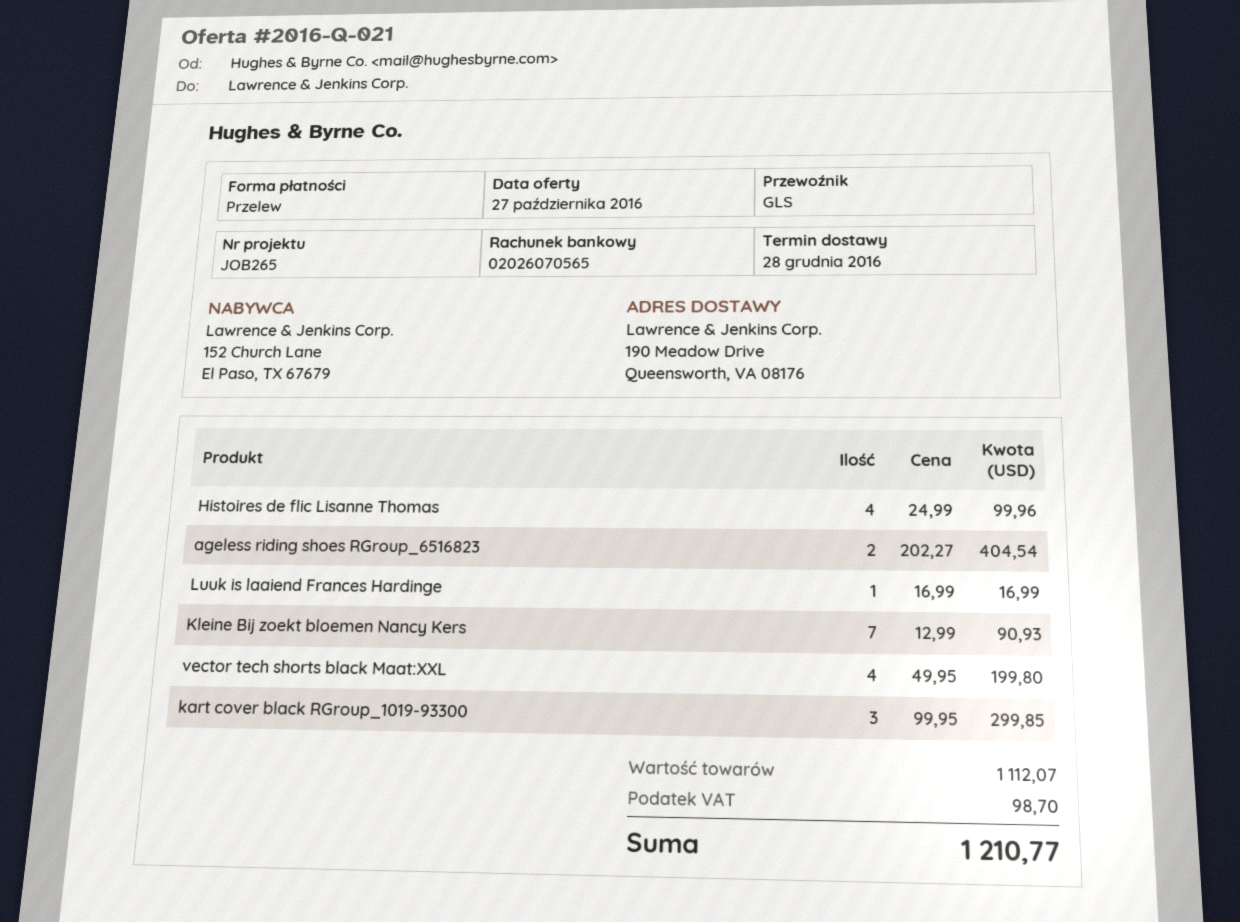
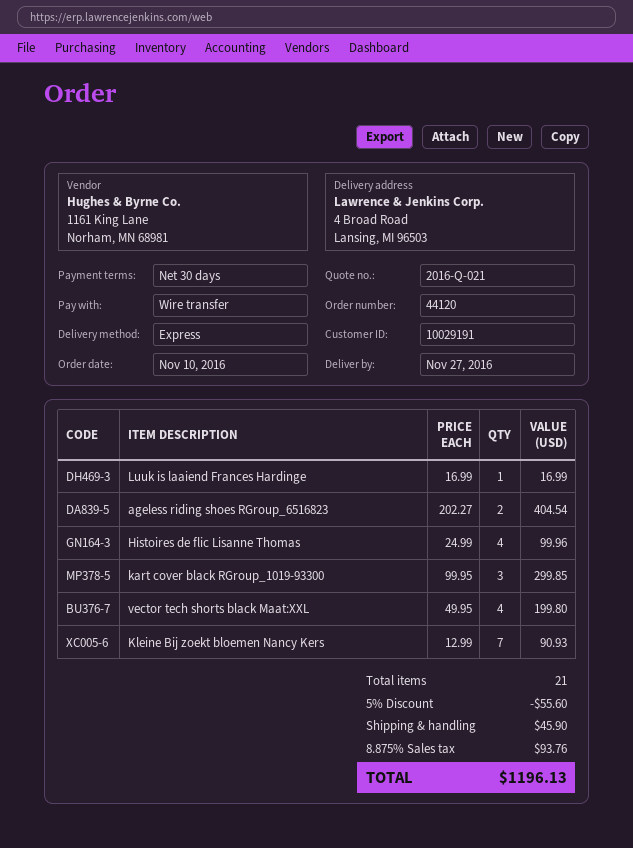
delivery date: 2016-12-28 -> 2016-11-27
shipping method: GLS -> express
ship to: 190 Meadow Drive, Queensworth, VA 08176 -> 4 Broad Road, Lansing, MI 96503
discount: none -> 5% = 55.60
shipping: none -> 45.90
tax: 98.70 -> 93.76
total: 1210.77 -> 1196.13

